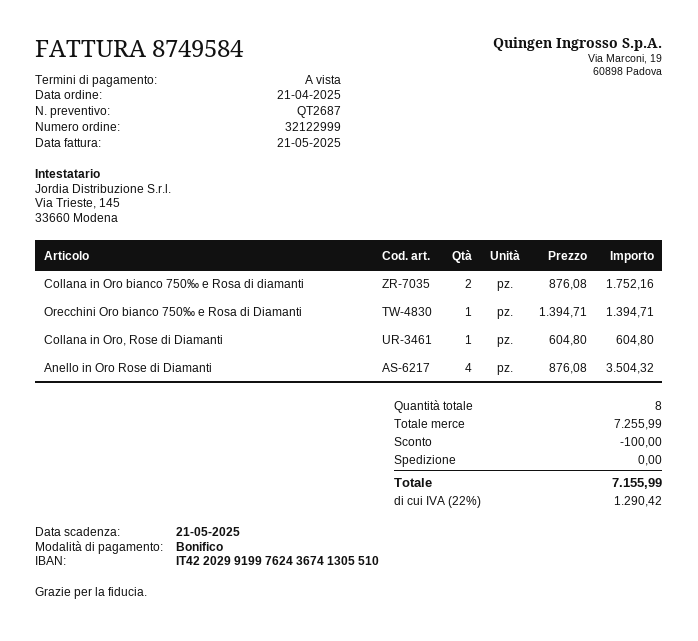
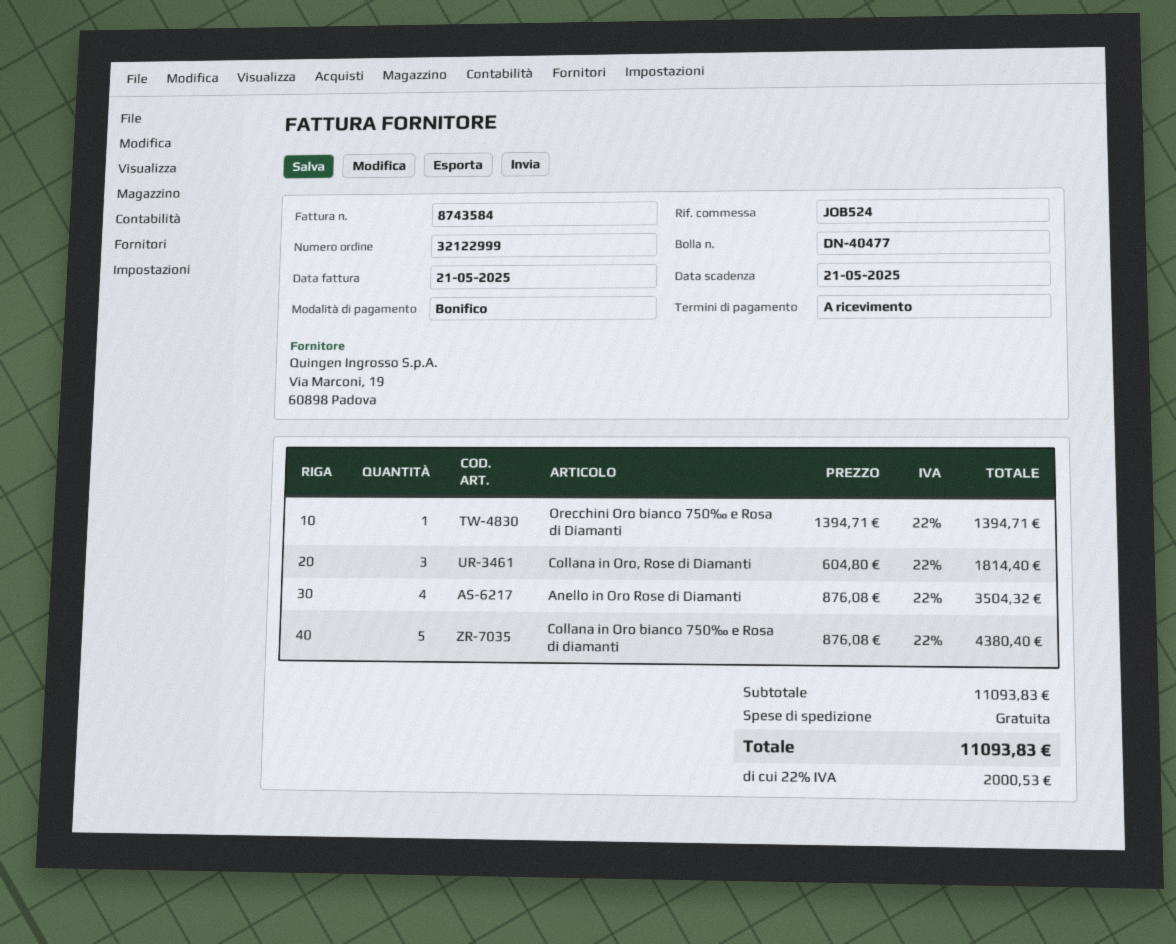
invoice number: 8749584 -> 8743584
Collana in Oro bianco 750‰ e Rosa di diamanti: 2 x 876.08 = 1752.16 -> 5 x 876.08 = 4380.40
Collana in Oro, Rose di Diamanti: 1 x 604.80 = 604.80 -> 3 x 604.80 = 1814.40
subtotal: 7255.99 -> 11093.83
discount: 100.00 -> none
tax: 22% = 1290.42 -> 22% = 2000.53
total: 7155.99 -> 11093.83

